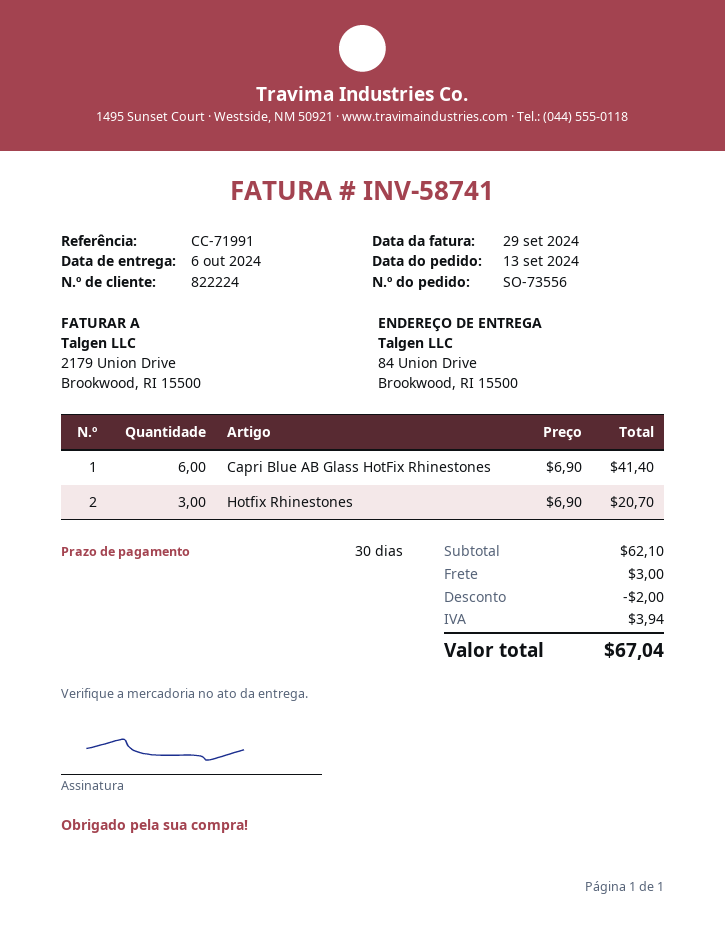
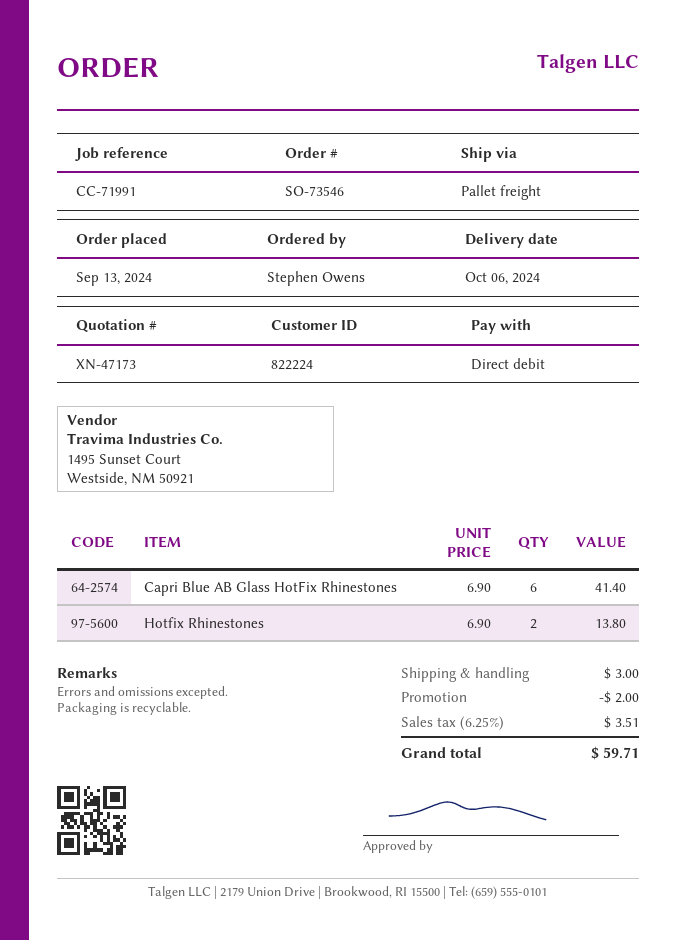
order number: SO-73556 -> SO-73546
Hotfix Rhinestones: 3 x 6.90 = 20.70 -> 2 x 6.90 = 13.80
tax: 3.94 -> 3.51
total: 67.04 -> 59.71

